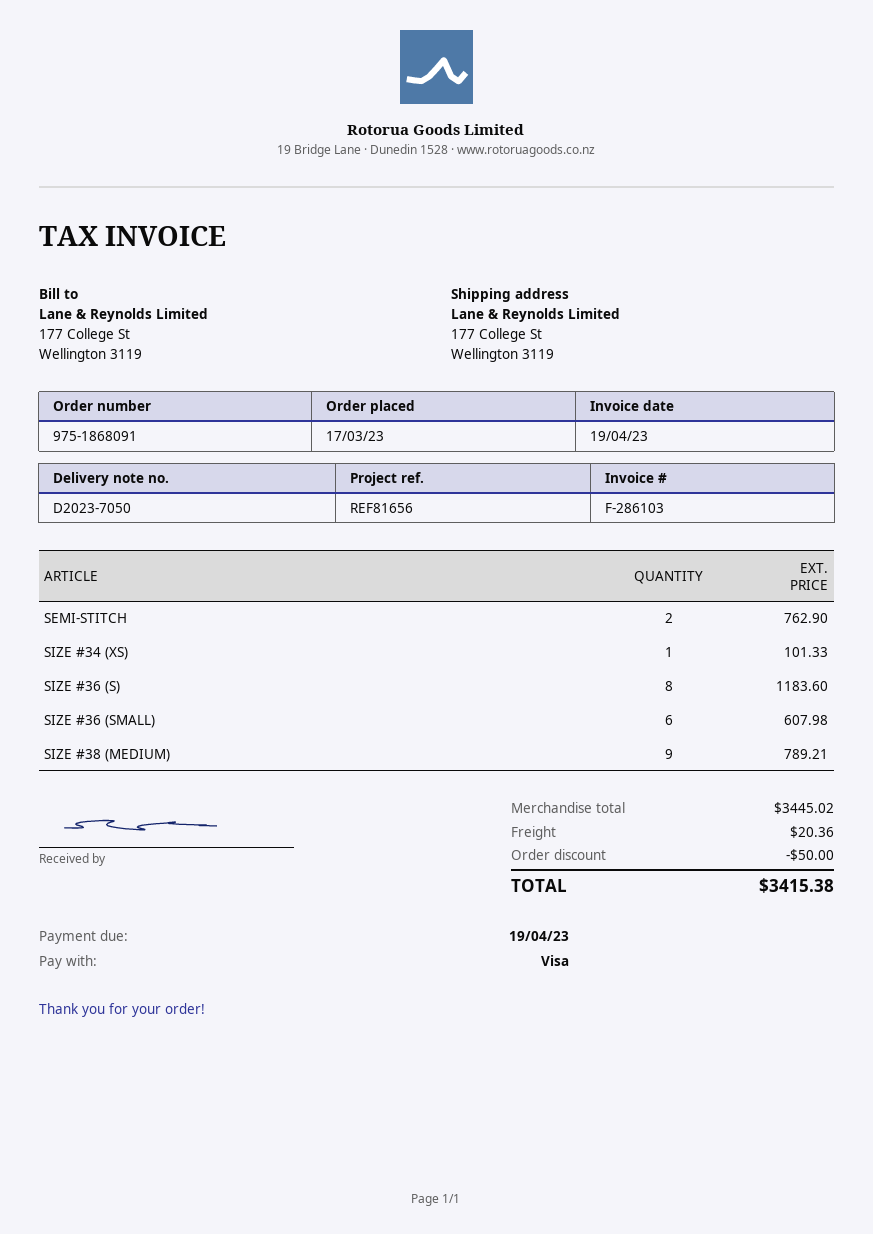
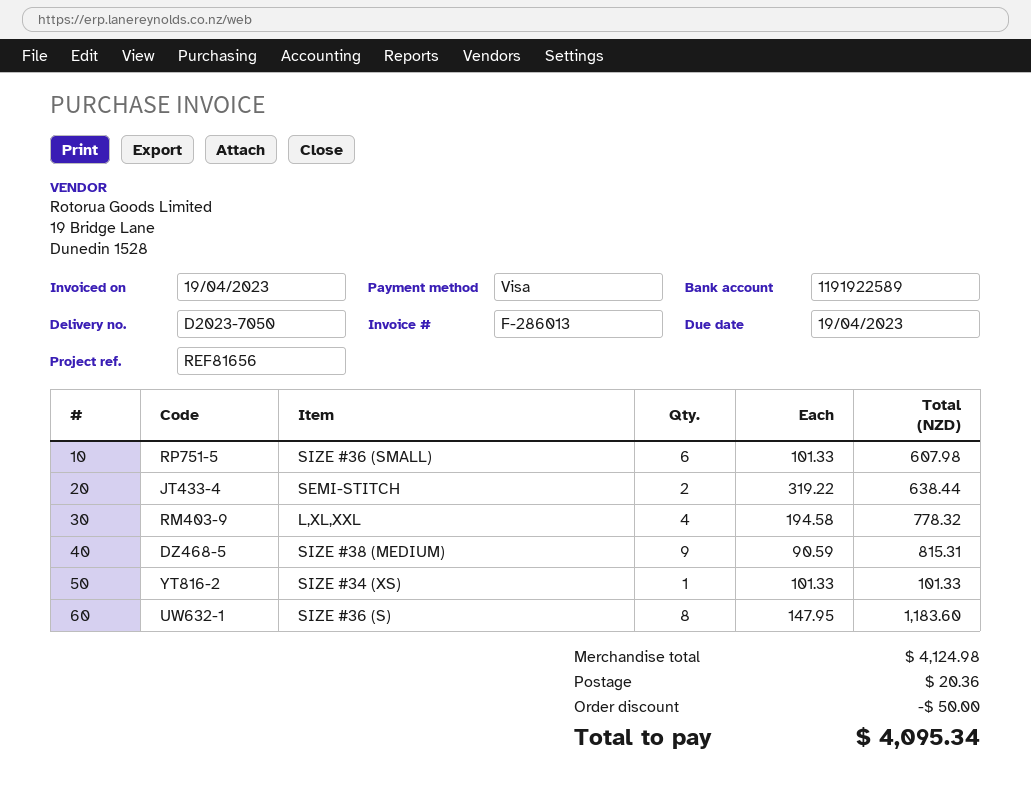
invoice number: F-286103 -> F-286013
SEMI-STITCH: 2 for 762.90 -> 2 for 638.44
SIZE #38 (MEDIUM): 9 for 789.21 -> 9 for 815.31
L,XL,XXL: none -> 4 for 778.32
subtotal: 3445.02 -> 4124.98
total: 3415.38 -> 4095.34

